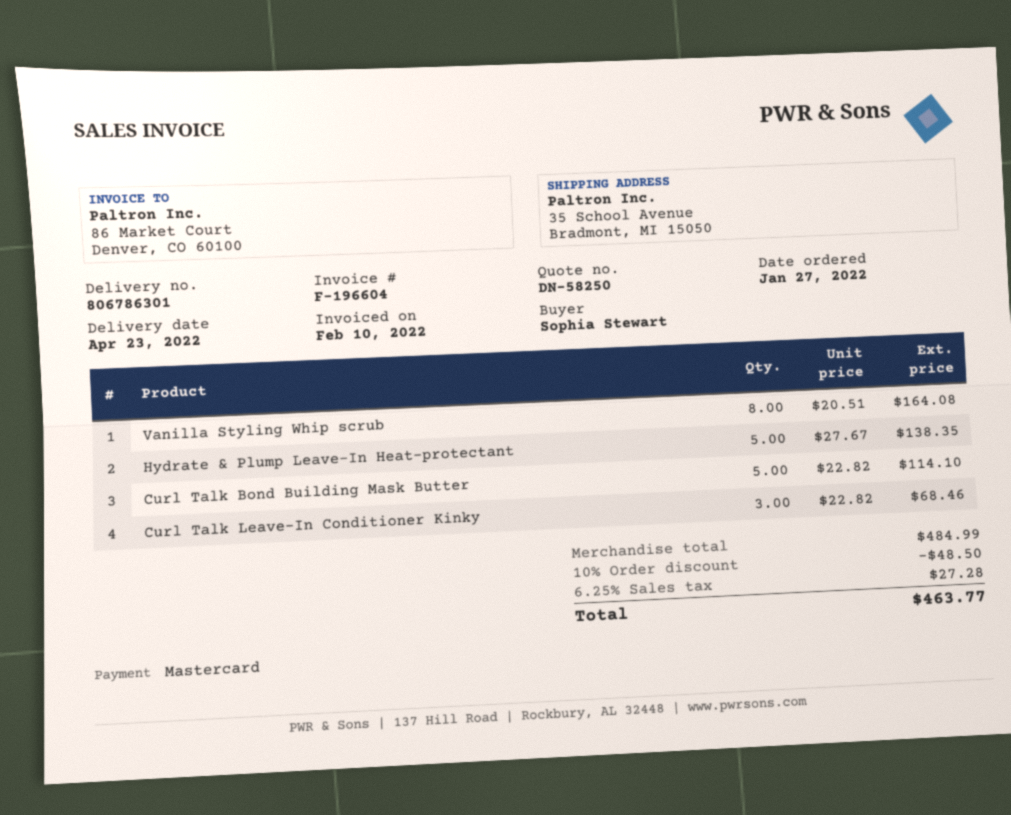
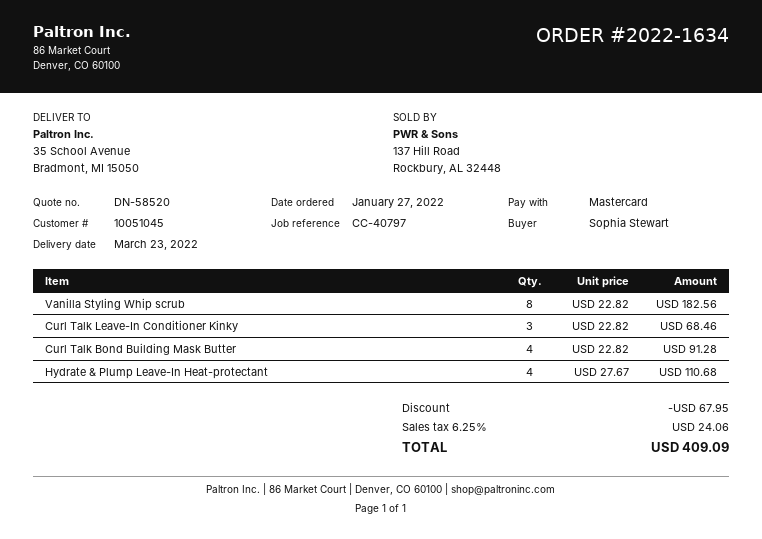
quote number: DN-58250 -> DN-58520
delivery date: 2022-04-23 -> 2022-03-23
Vanilla Styling Whip scrub: 8 x 20.51 = 164.08 -> 8 x 22.82 = 182.56
Hydrate & Plump Leave-In Heat-protectant: 5 x 27.67 = 138.35 -> 4 x 27.67 = 110.68
Curl Talk Bond Building Mask Butter: 5 x 22.82 = 114.10 -> 4 x 22.82 = 91.28
discount: 48.50 -> 67.95
tax: 6.25% = 27.28 -> 6.25% = 24.06
total: 463.77 -> 409.09

